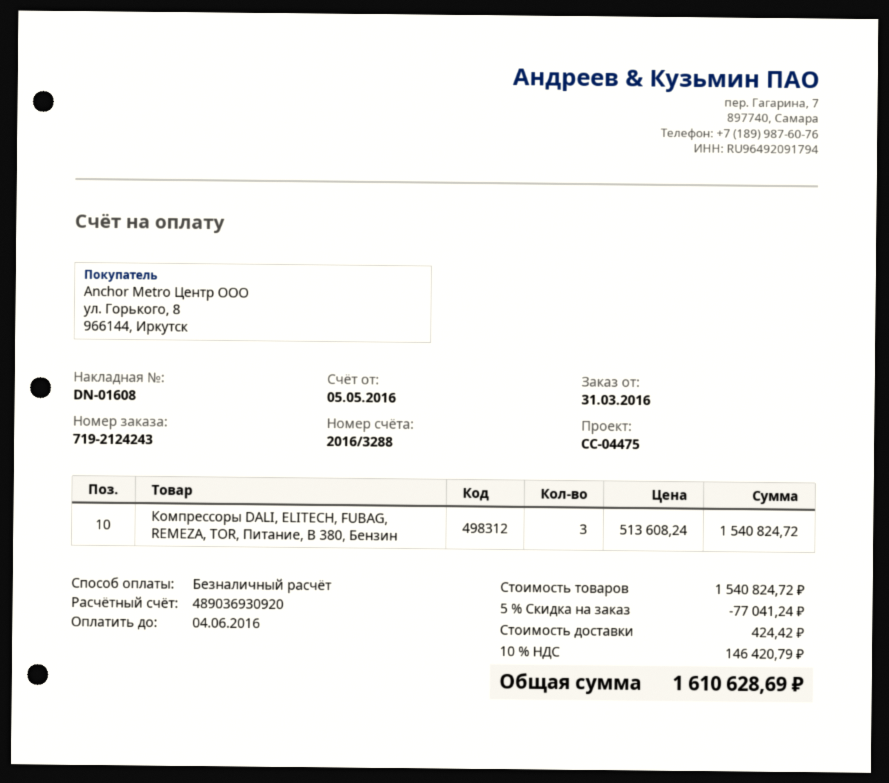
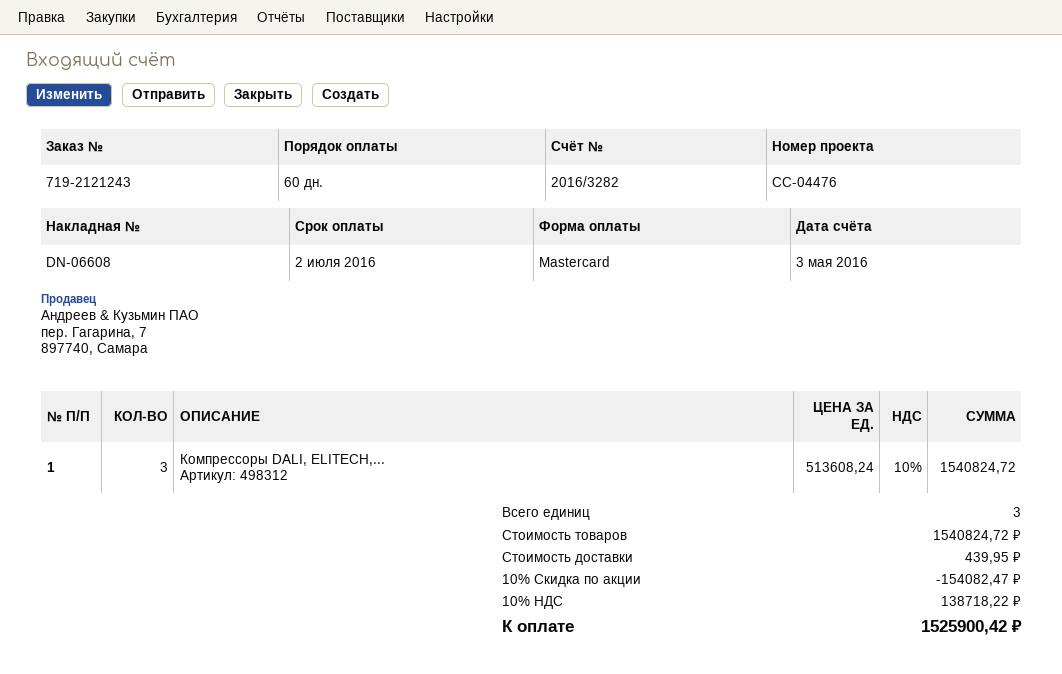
order number: 719-2124243 -> 719-2121243
delivery note number: DN-01608 -> DN-06608
invoice number: 2016/3288 -> 2016/3282
invoice date: 2016-05-05 -> 2016-05-03
due date: 2016-06-04 -> 2016-07-02
reference: CC-04475 -> CC-04476
payment method: bank transfer -> Mastercard
discount: 5% = 77041.24 -> 10% = 154082.47
shipping: 424.42 -> 439.95
tax: 10% = 146420.79 -> 10% = 138718.22
total: 1610628.69 -> 1525900.42

